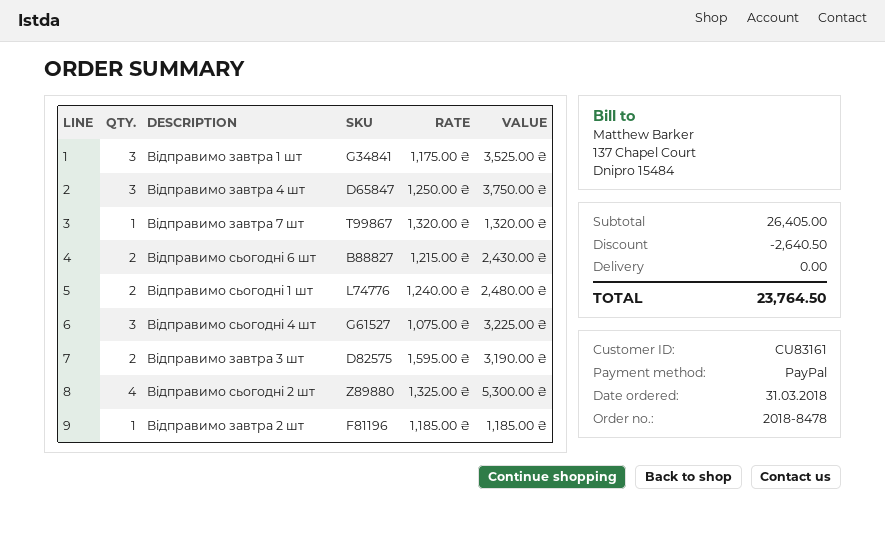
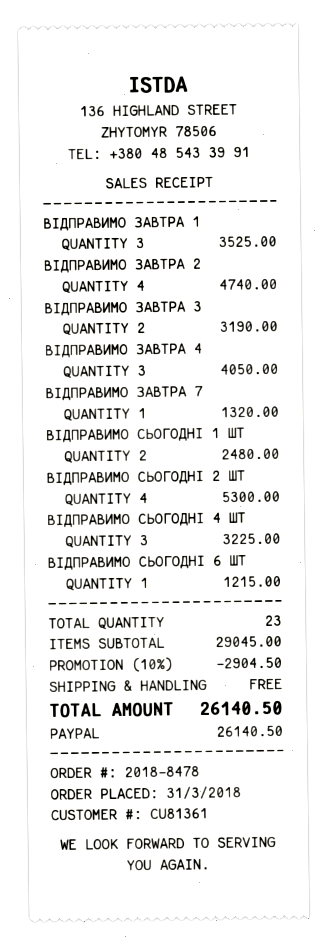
customer number: CU83161 -> CU81361
Відправимо завтра 4 шт: 3 for 3750.00 -> 3 for 4050.00
Відправимо сьогодні 6 шт: 2 for 2430.00 -> 1 for 1215.00
Відправимо завтра 2 шт: 1 for 1185.00 -> 4 for 4740.00
subtotal: 26405.00 -> 29045.00
discount: 2640.50 -> 2904.50
total: 23764.50 -> 26140.50

